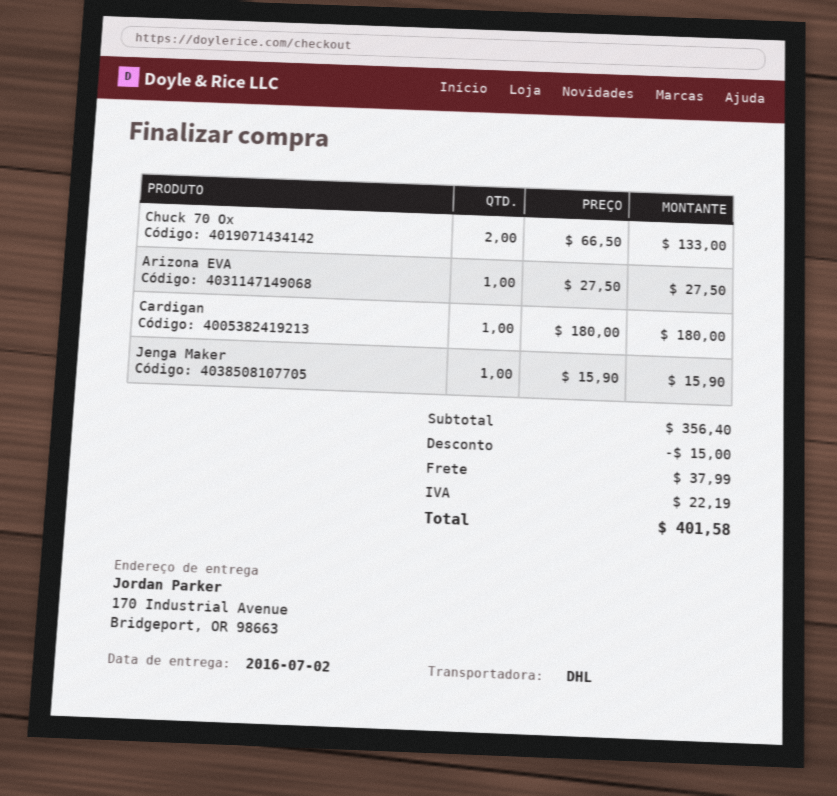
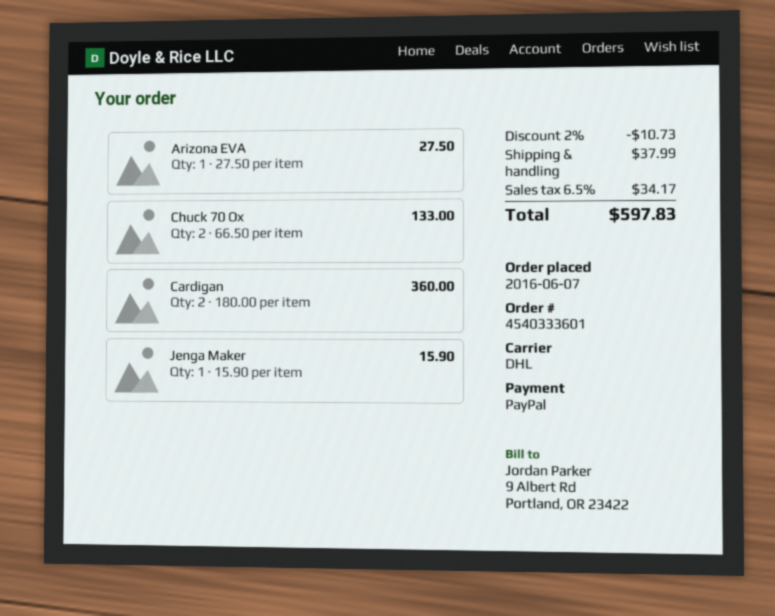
Cardigan: 1 x 180.00 = 180.00 -> 2 x 180.00 = 360.00
discount: 15.00 -> 10.73
tax: 22.19 -> 34.17
total: 401.58 -> 597.83

